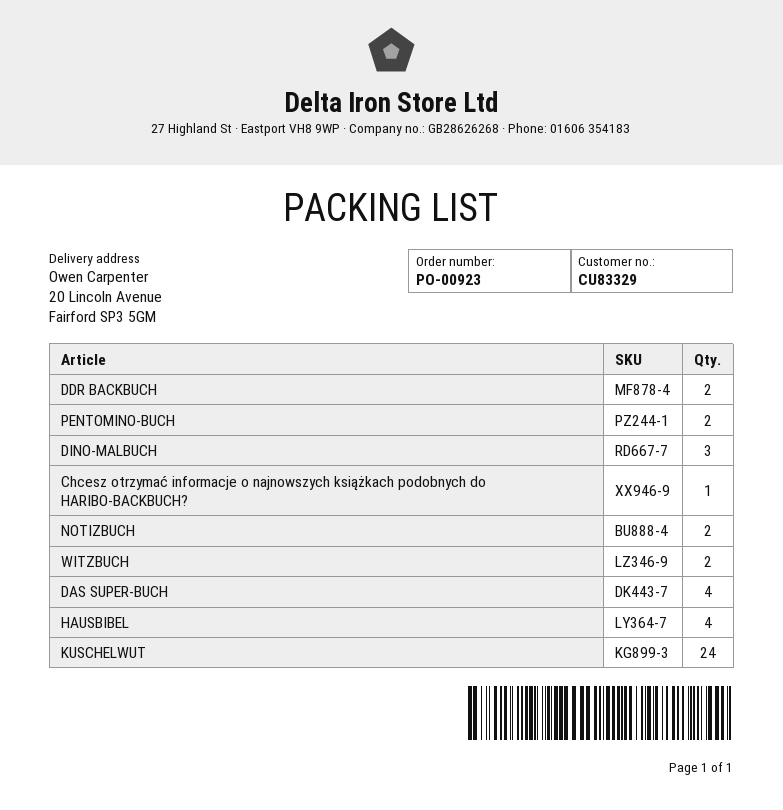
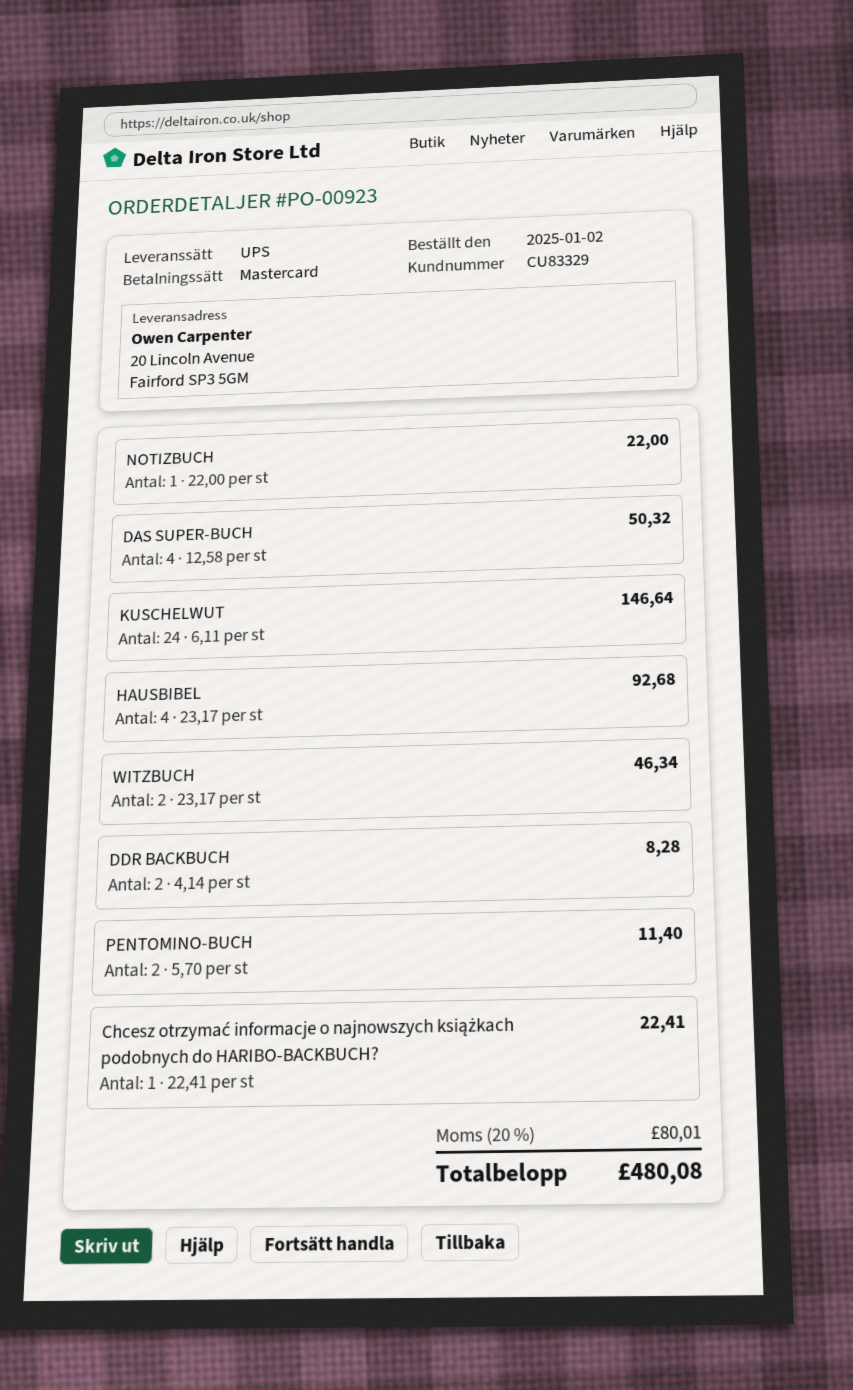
DINO-MALBUCH: 3 -> none
NOTIZBUCH: 2 -> 1

